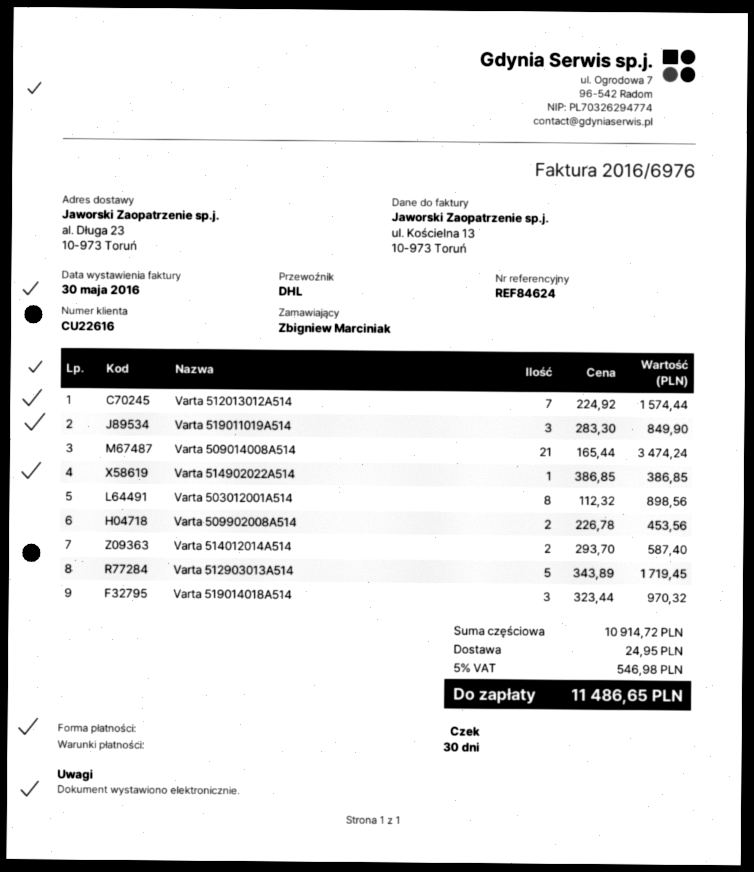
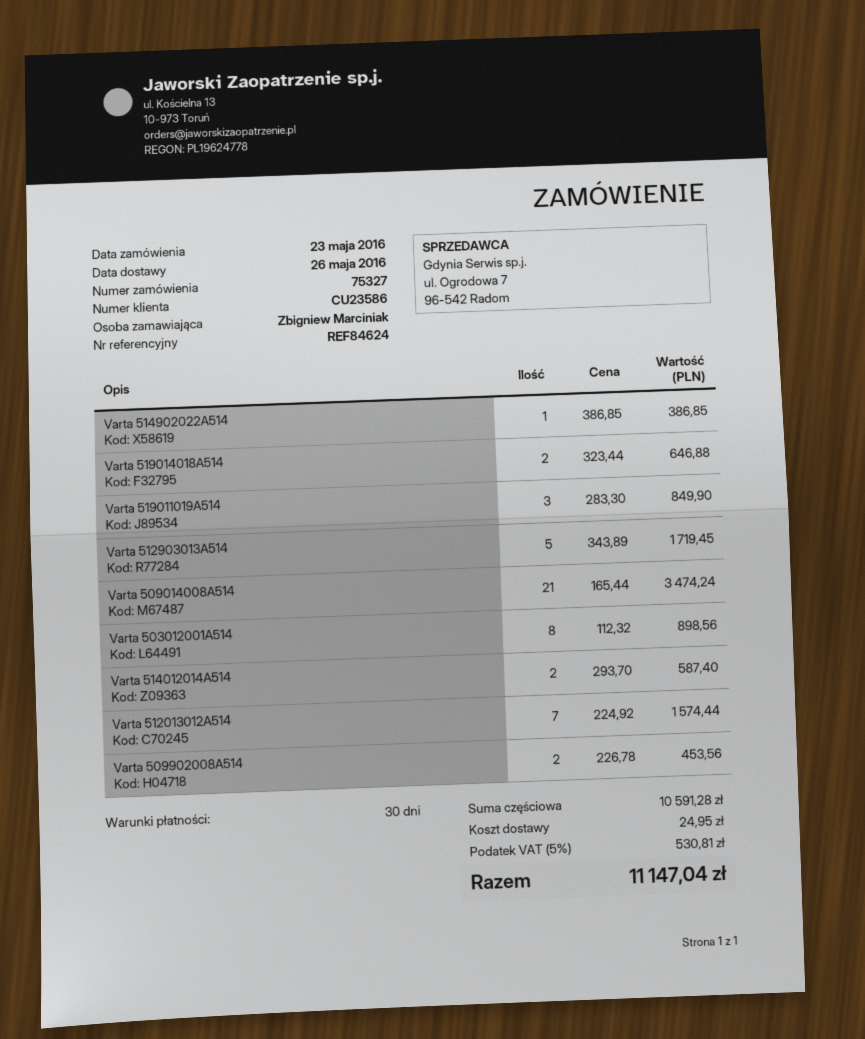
customer number: CU22616 -> CU23586
Varta 519014018A514: 3 x 323.44 = 970.32 -> 2 x 323.44 = 646.88
subtotal: 10914.72 -> 10591.28
tax: 5% = 546.98 -> 5% = 530.81
total: 11486.65 -> 11147.04

